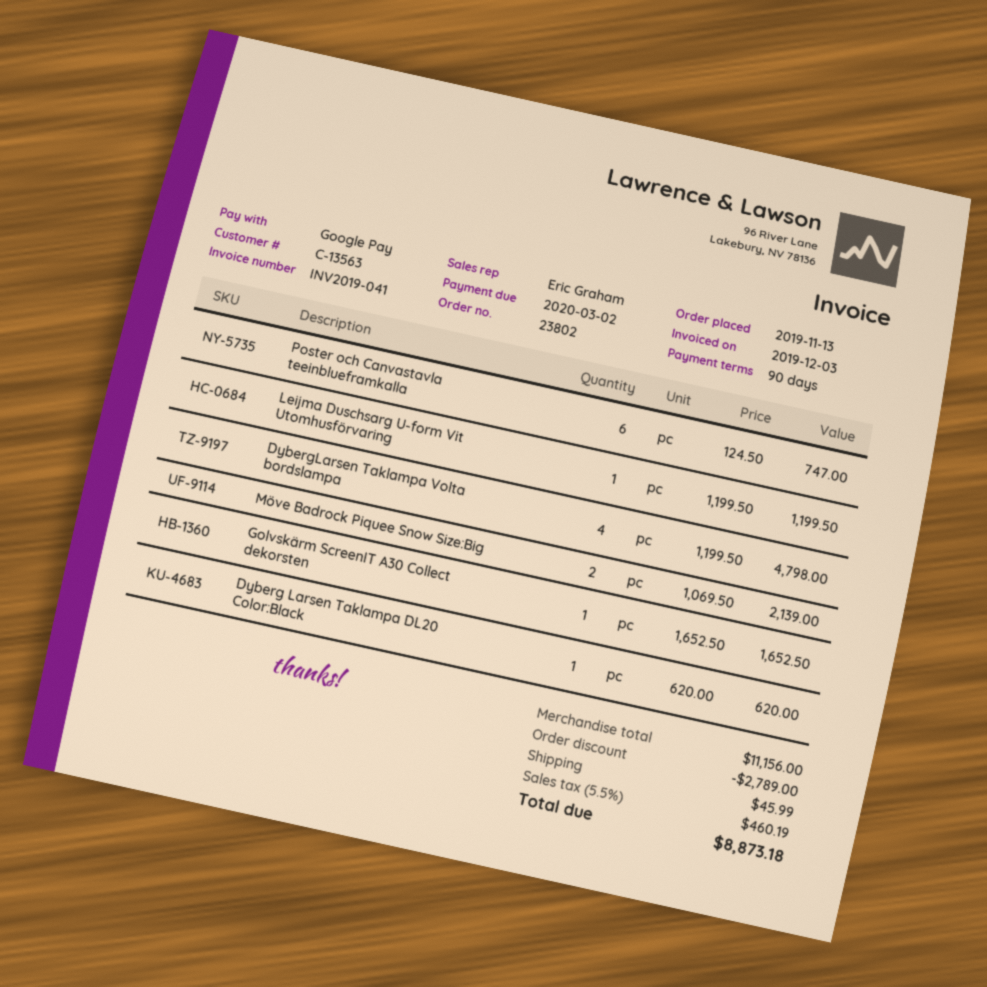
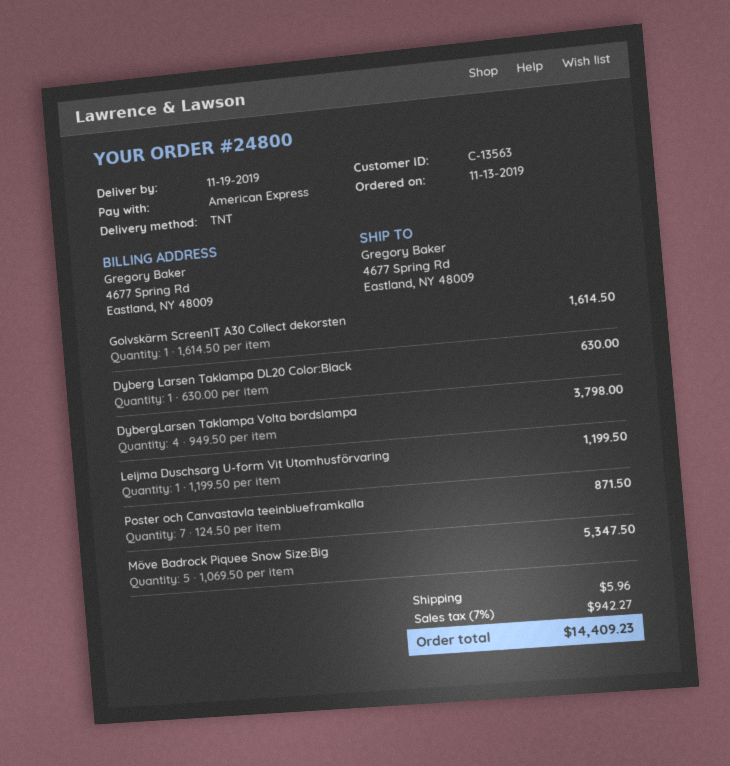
order number: 23802 -> 24800
payment method: Google Pay -> American Express
Poster och Canvastavla teeinblueframkalla: 6 x 124.50 = 747.00 -> 7 x 124.50 = 871.50
DybergLarsen Taklampa Volta bordslampa: 4 x 1199.50 = 4798.00 -> 4 x 949.50 = 3798.00
Möve Badrock Piquee Snow Size:Big: 2 x 1069.50 = 2139.00 -> 5 x 1069.50 = 5347.50
Golvskärm ScreenIT A30 Collect dekorsten: 1 x 1652.50 = 1652.50 -> 1 x 1614.50 = 1614.50
Dyberg Larsen Taklampa DL20 Color:Black: 1 x 620.00 = 620.00 -> 1 x 630.00 = 630.00
discount: 2789.00 -> none
shipping: 45.99 -> 5.96
tax: 5.5% = 460.19 -> 7% = 942.27
total: 8873.18 -> 14409.23

